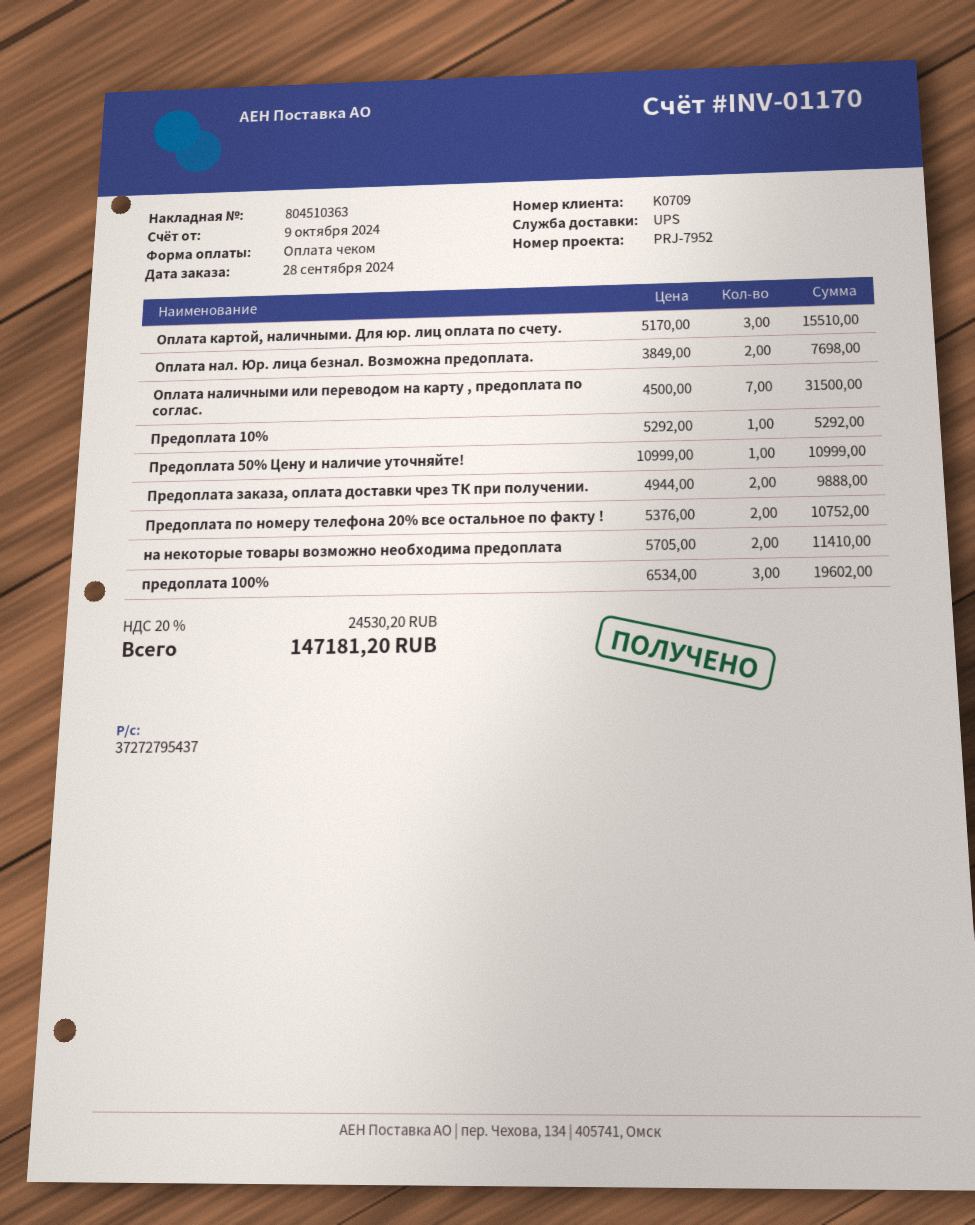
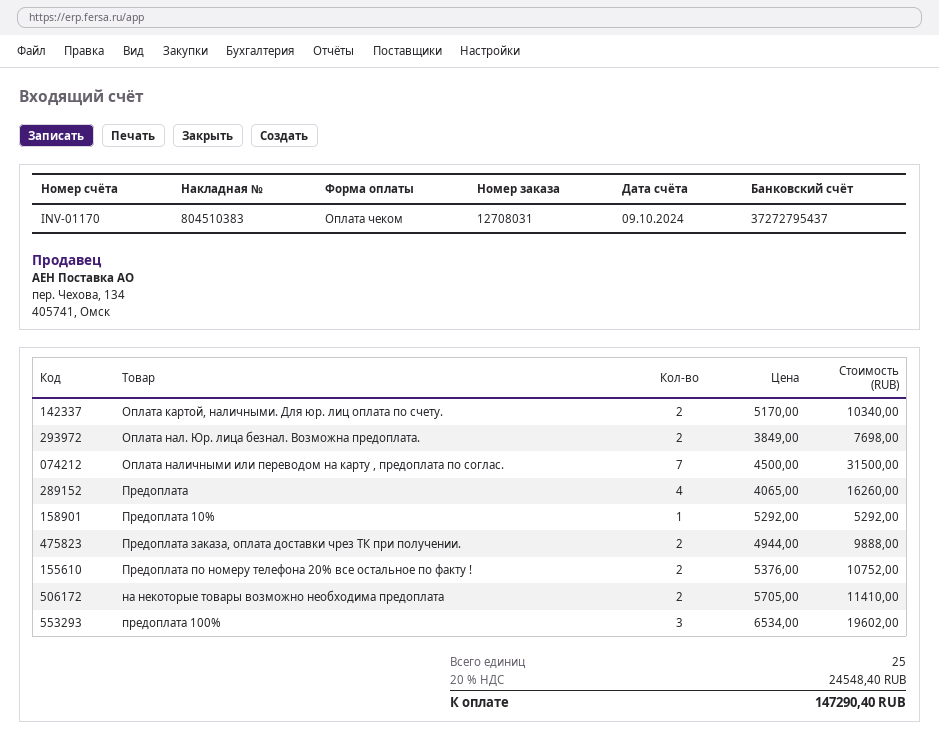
delivery note number: 804510363 -> 804510383
Оплата картой, наличными. Для юр. лиц оплата по счету.: 3 x 5170.00 = 15510.00 -> 2 x 5170.00 = 10340.00
Предоплата 50% Цену и наличие уточняйте!: 1 x 10999.00 = 10999.00 -> none
Предоплата: none -> 4 x 4065.00 = 16260.00
tax: 20% = 24530.20 -> 20% = 24548.40
total: 147181.20 -> 147290.40

